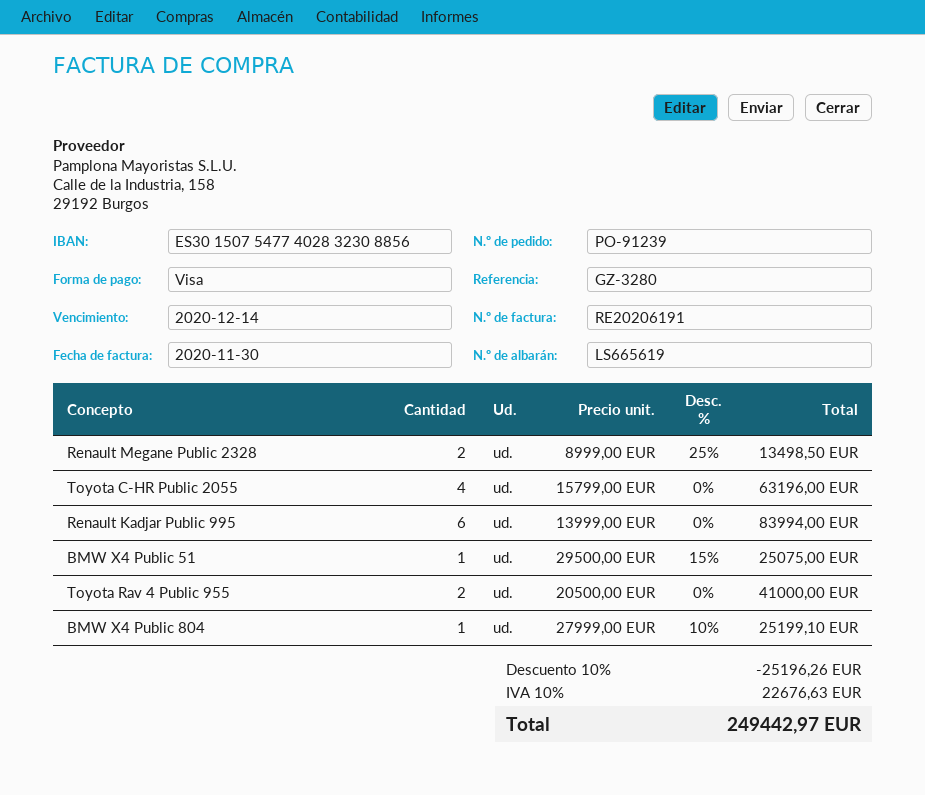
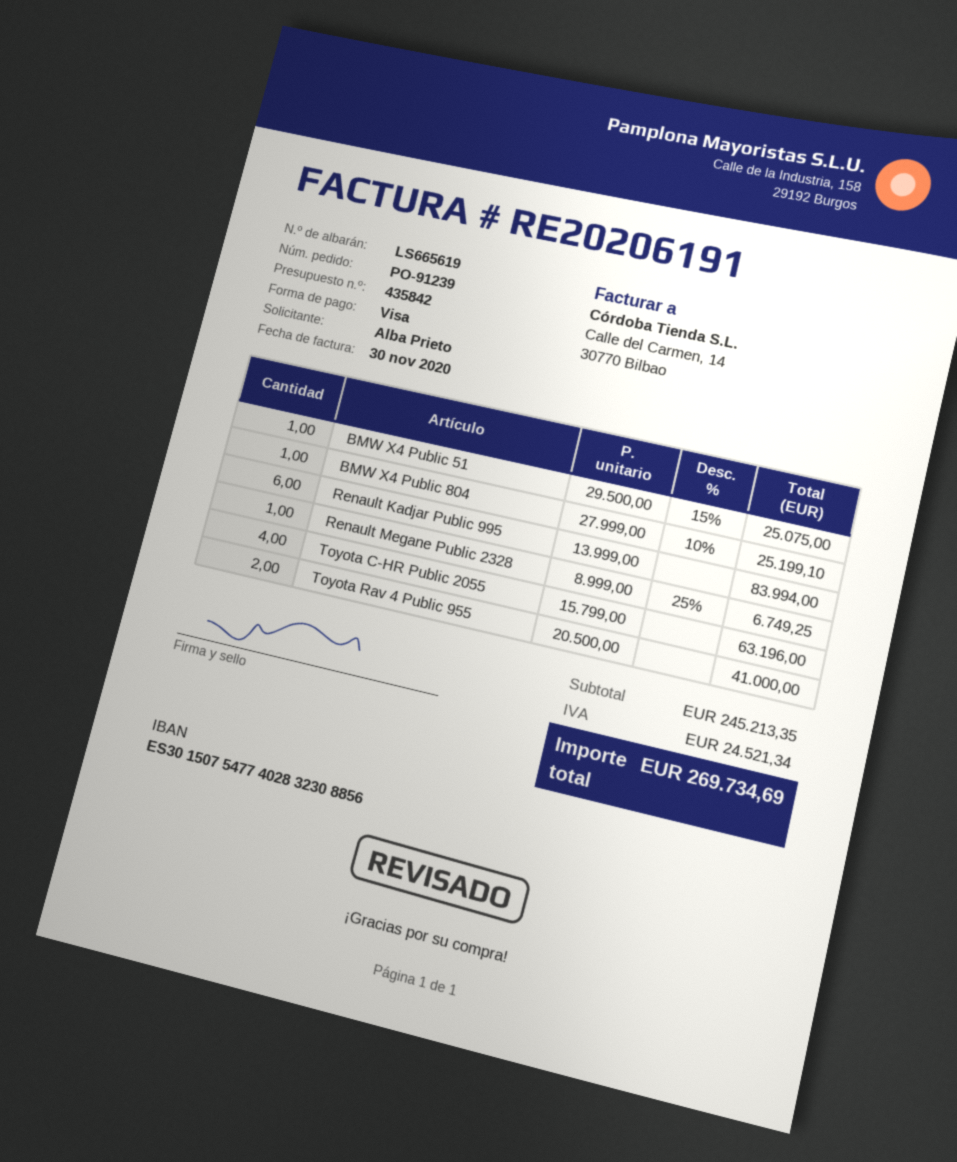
Renault Megane Public 2328: 2 x 8999.00 - 25% = 13498.50 -> 1 x 8999.00 - 25% = 6749.25
discount: 10% = 25196.26 -> none
tax: 22676.63 -> 24521.34
total: 249442.97 -> 269734.69

